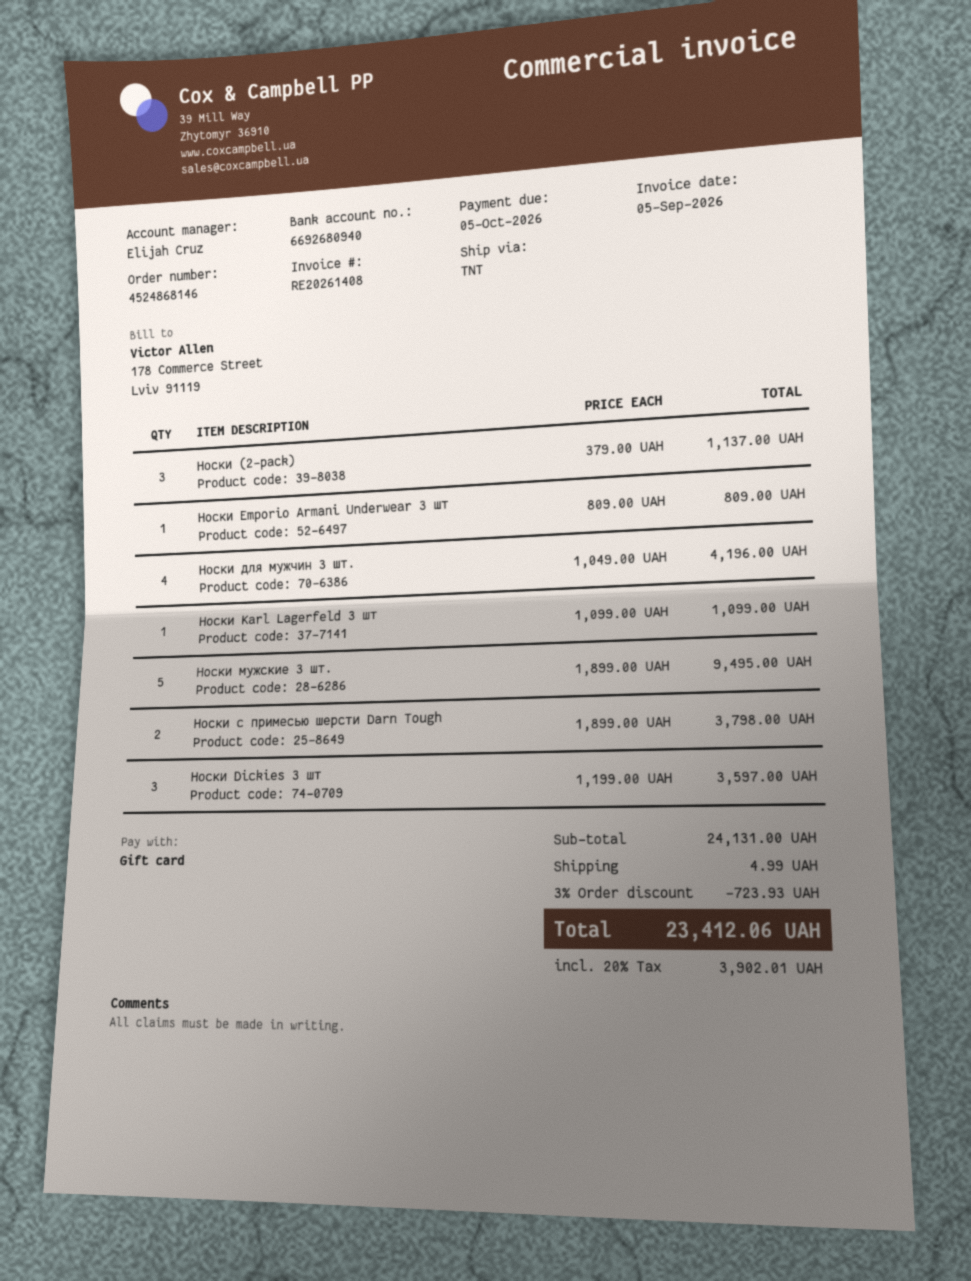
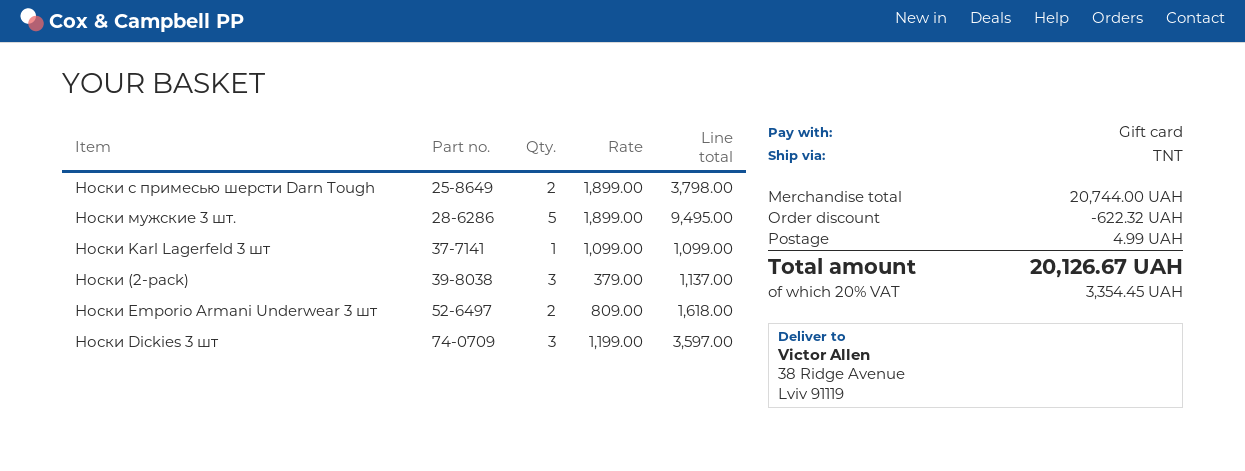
Носки Emporio Armani Underwear 3 шт: 1 x 809.00 = 809.00 -> 2 x 809.00 = 1618.00
Носки для мужчин 3 шт.: 4 x 1049.00 = 4196.00 -> none
subtotal: 24131.00 -> 20744.00
discount: 723.93 -> 622.32
tax: 20% = 3902.01 -> 20% = 3354.45
total: 23412.06 -> 20126.67

